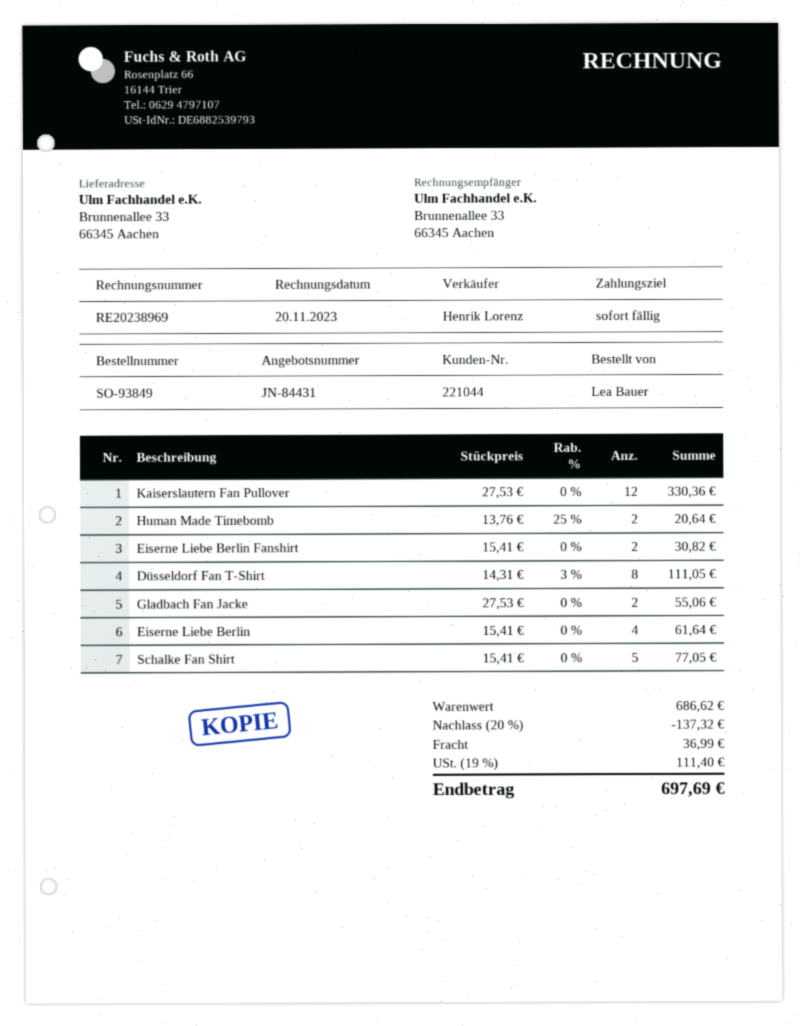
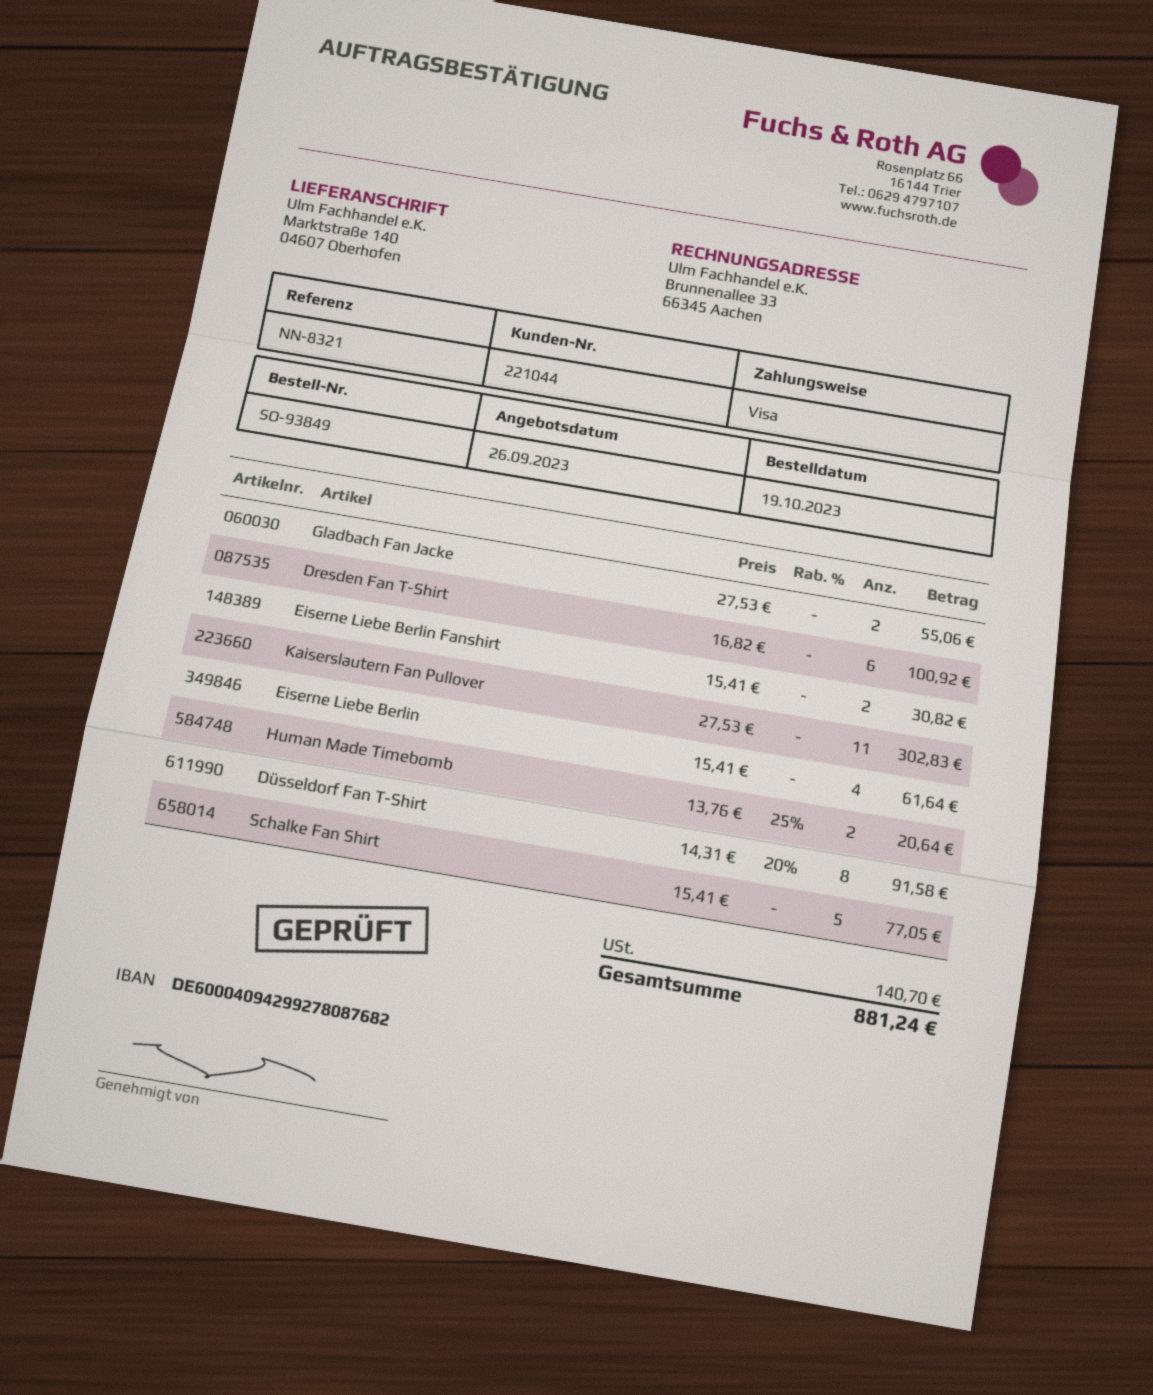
ship to: Brunnenallee 33, 66345 Aachen -> Marktstraße 140, 04607 Oberhofen
Kaiserslautern Fan Pullover: 12 x 27.53 = 330.36 -> 11 x 27.53 = 302.83
Düsseldorf Fan T-Shirt: 8 x 14.31 - 3% = 111.05 -> 8 x 14.31 - 20% = 91.58
Dresden Fan T-Shirt: none -> 6 x 16.82 = 100.92
discount: 20% = 137.32 -> none
shipping: 36.99 -> none
tax: 111.40 -> 140.70
total: 697.69 -> 881.24

